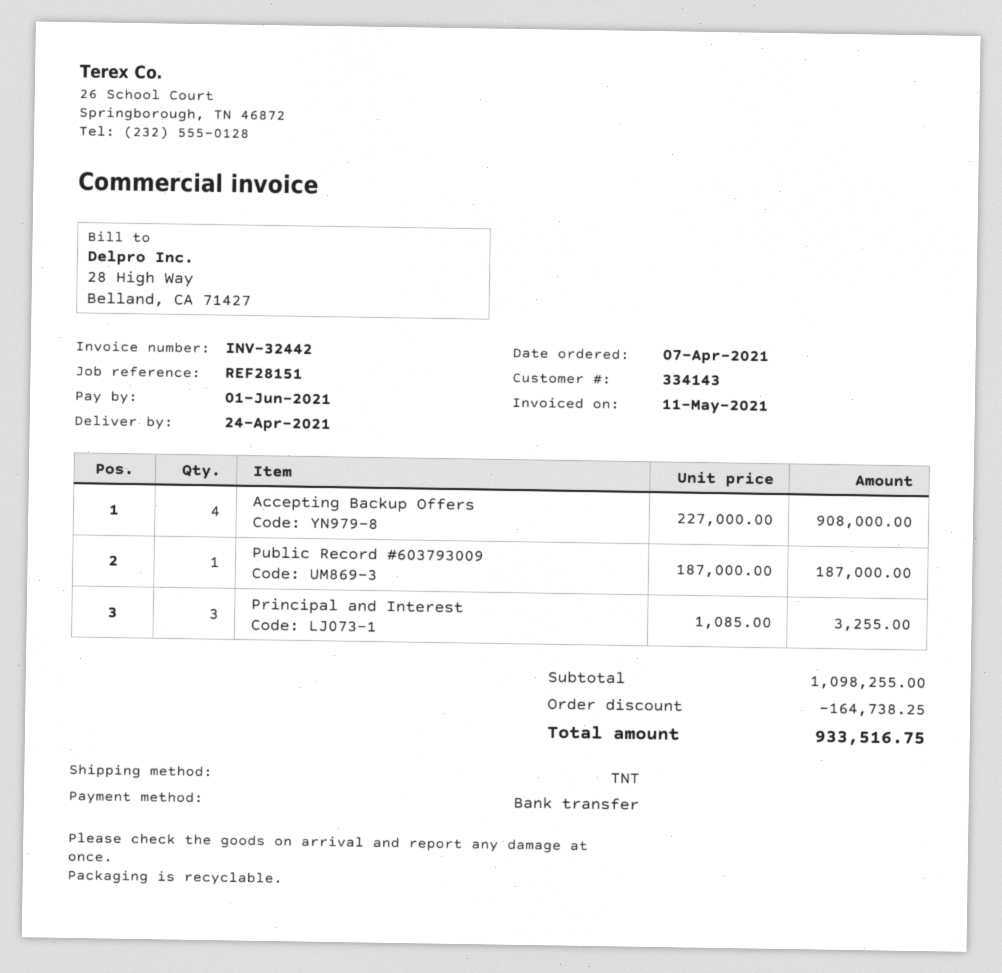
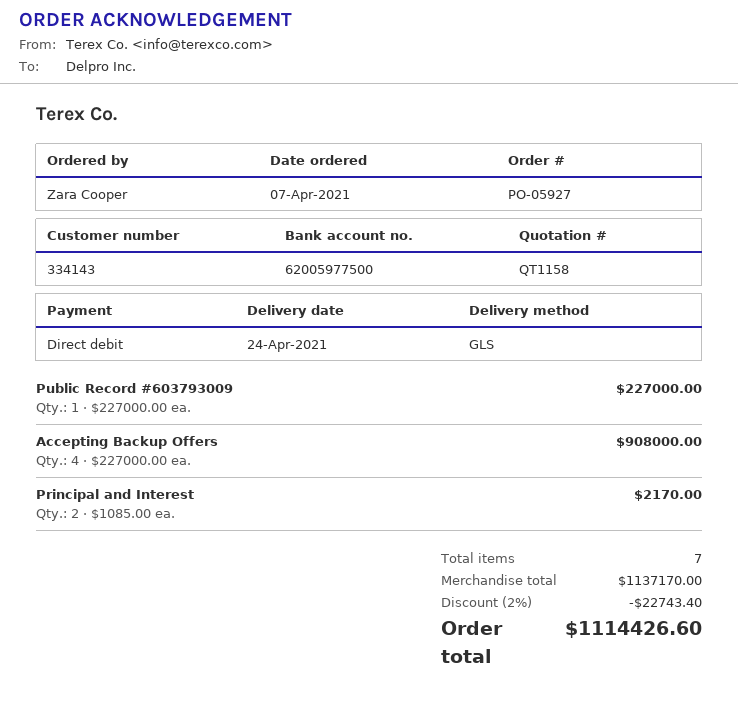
payment method: bank transfer -> direct debit
shipping method: TNT -> GLS
Public Record #603793009: 1 x 187000.00 = 187000.00 -> 1 x 227000.00 = 227000.00
Principal and Interest: 3 x 1085.00 = 3255.00 -> 2 x 1085.00 = 2170.00
subtotal: 1098255.00 -> 1137170.00
discount: 164738.25 -> 22743.40
total: 933516.75 -> 1114426.60

